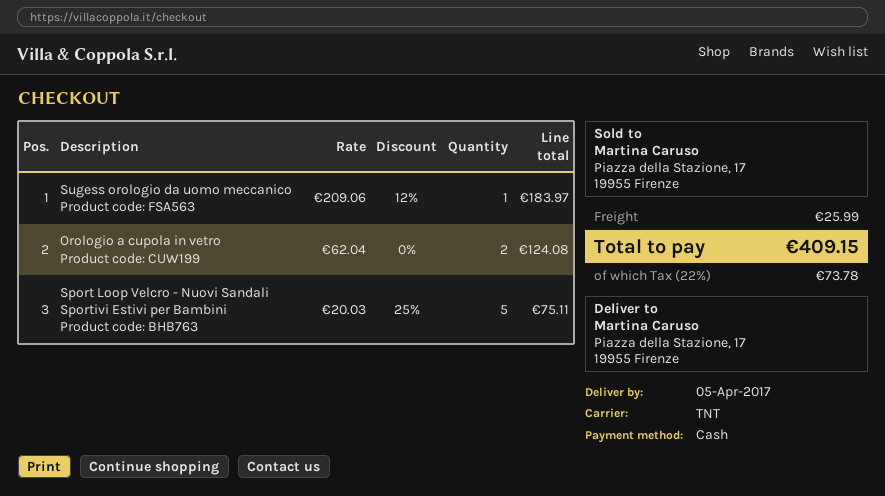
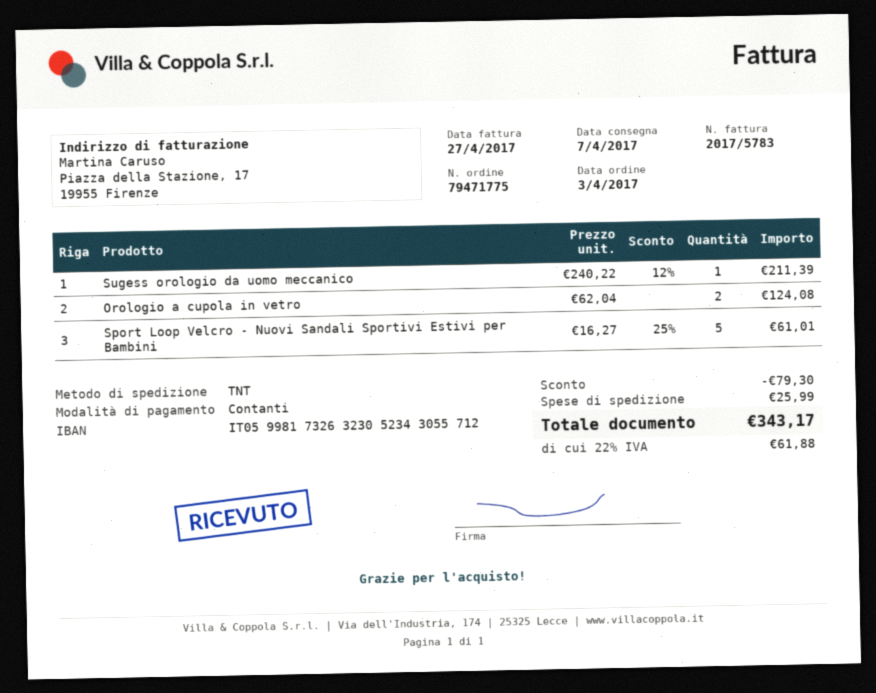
delivery date: 2017-04-05 -> 2017-04-07
Sugess orologio da uomo meccanico: 1 x 209.06 - 12% = 183.97 -> 1 x 240.22 - 12% = 211.39
Sport Loop Velcro - Nuovi Sandali Sportivi Estivi per Bambini: 5 x 20.03 - 25% = 75.11 -> 5 x 16.27 - 25% = 61.01
discount: none -> 79.30
tax: 22% = 73.78 -> 22% = 61.88
total: 409.15 -> 343.17

